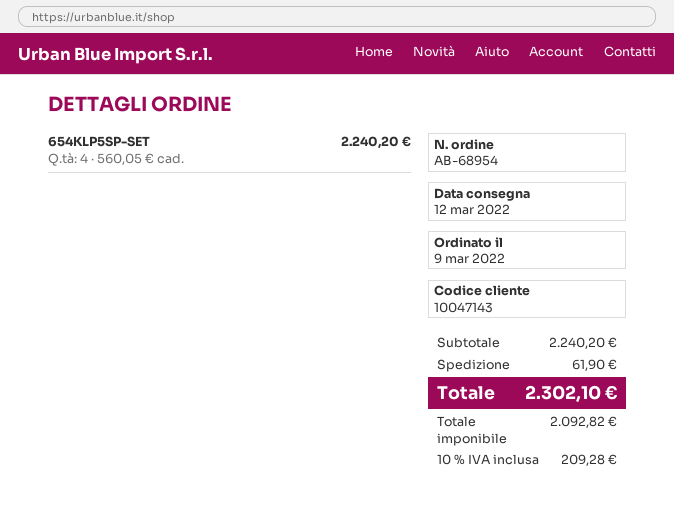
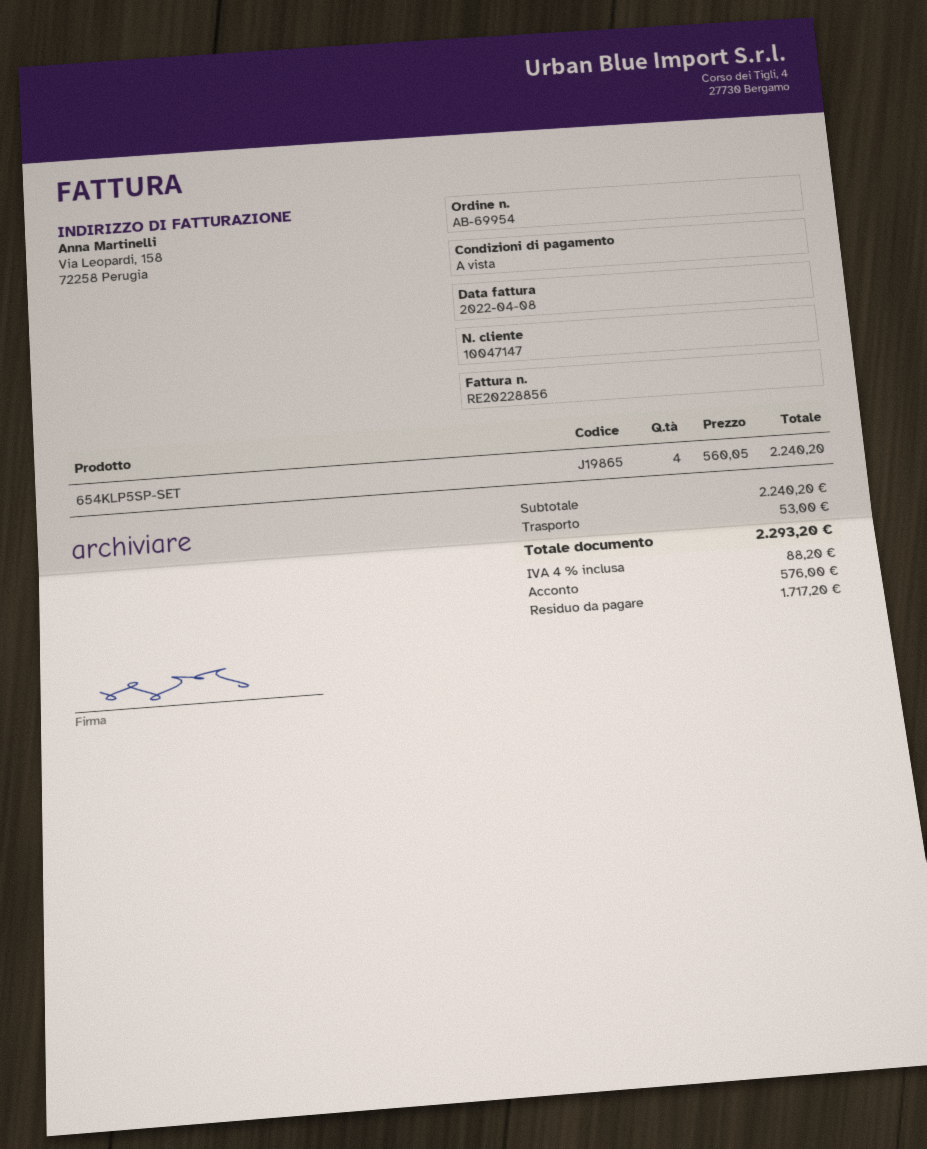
order number: AB-68954 -> AB-69954
customer number: 10047143 -> 10047147
shipping: 61.90 -> 53.00
tax: 10% = 209.28 -> 4% = 88.20
total: 2302.10 -> 2293.20

